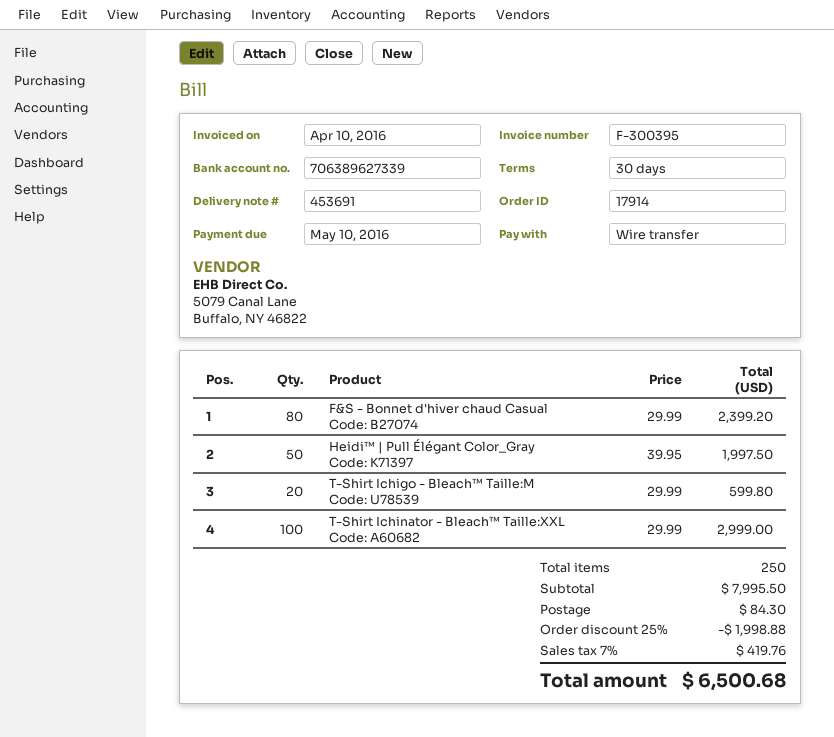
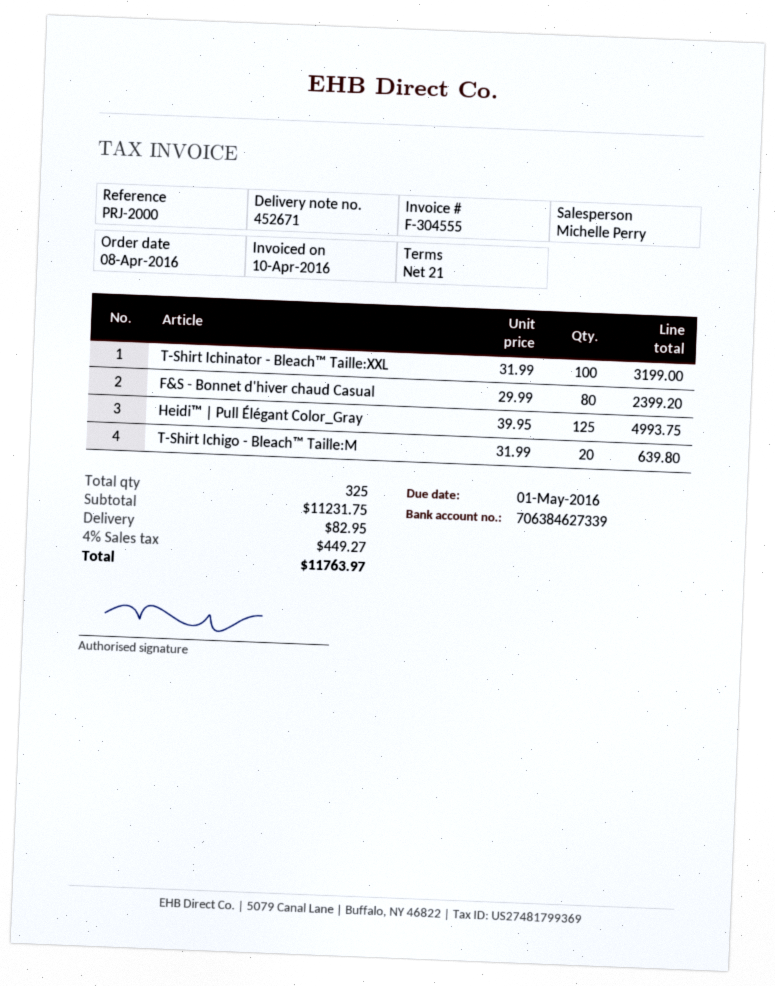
delivery note number: 453691 -> 452671
invoice number: F-300395 -> F-304555
payment terms: 30 days -> 21 days
due date: 2016-05-10 -> 2016-05-01
bank account: 706389627339 -> 706384627339
Heidi™ | Pull Élégant Color_Gray: 50 x 39.95 = 1997.50 -> 125 x 39.95 = 4993.75
T-Shirt Ichigo - Bleach™ Taille:M: 20 x 29.99 = 599.80 -> 20 x 31.99 = 639.80
T-Shirt Ichinator - Bleach™ Taille:XXL: 100 x 29.99 = 2999.00 -> 100 x 31.99 = 3199.00
total quantity: 250 -> 325
subtotal: 7995.50 -> 11231.75
discount: 25% = 1998.88 -> none
shipping: 84.30 -> 82.95
tax: 7% = 419.76 -> 4% = 449.27
total: 6500.68 -> 11763.97

